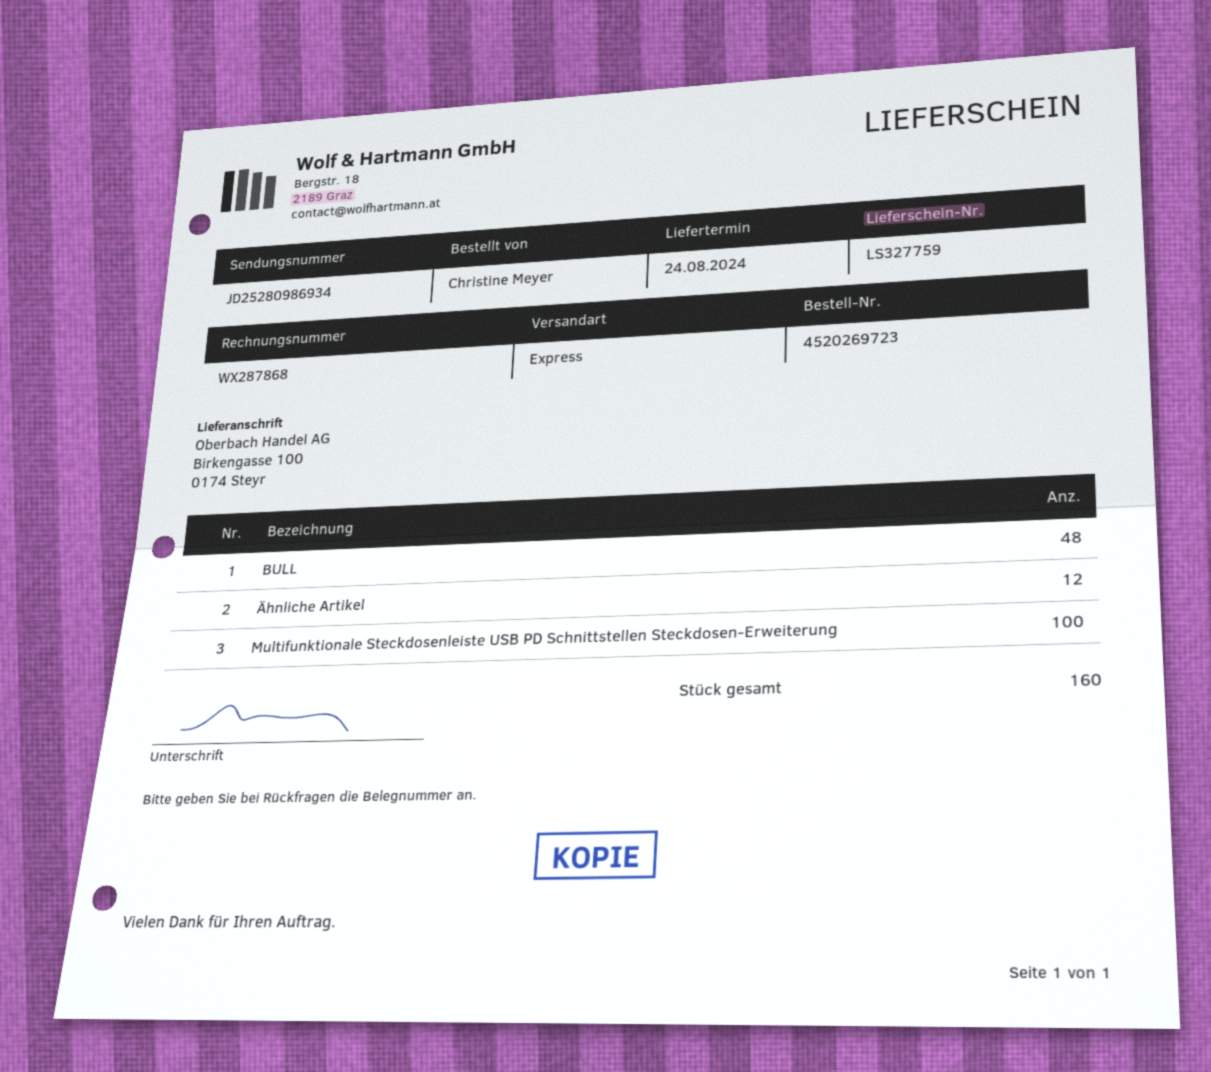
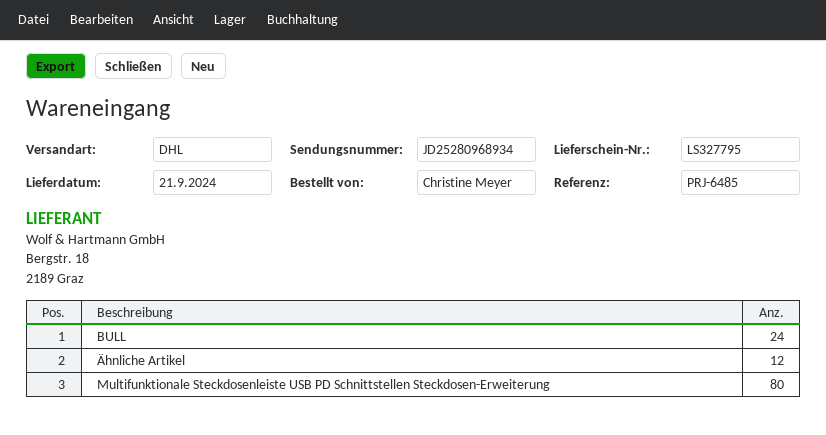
delivery note number: LS327759 -> LS327795
delivery date: 2024-08-24 -> 2024-09-21
shipping method: express -> DHL
tracking number: JD25280986934 -> JD25280968934
BULL: 48 -> 24
Multifunktionale Steckdosenleiste USB PD Schnittstellen Steckdosen-Erweiterung: 100 -> 80

